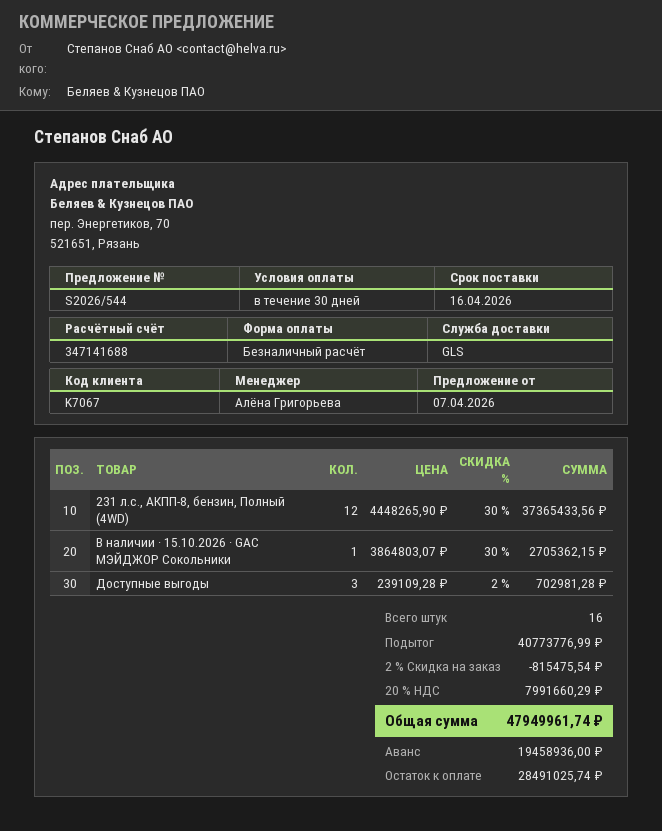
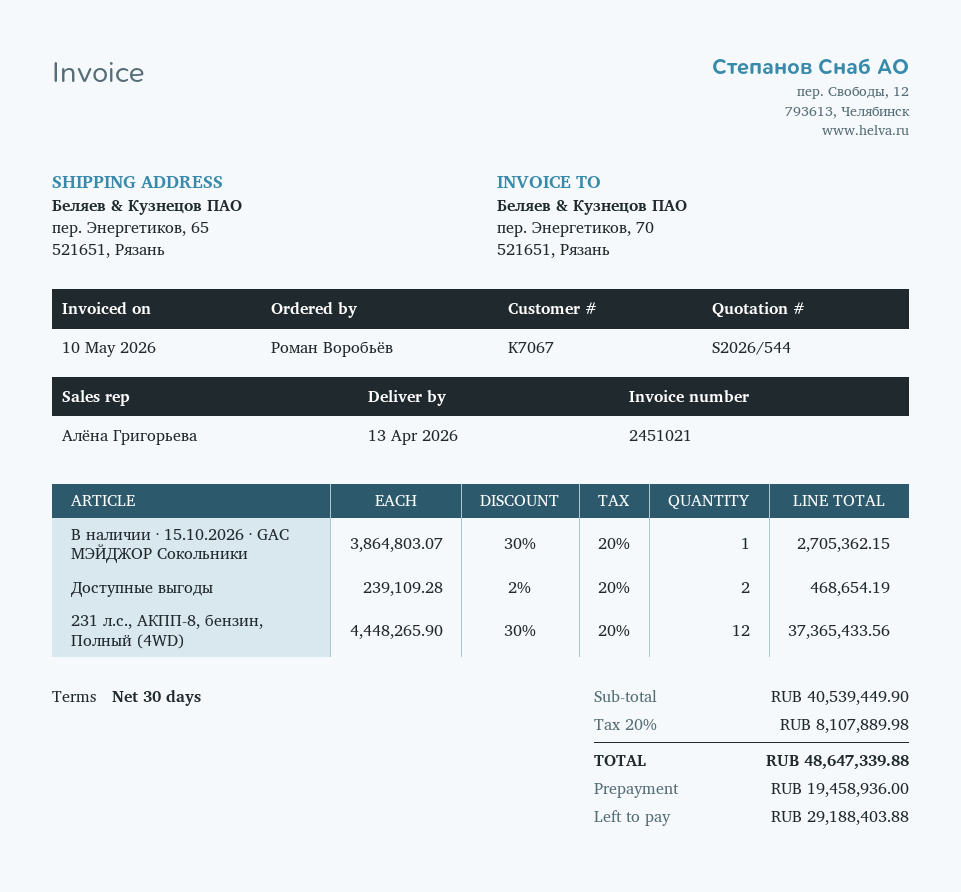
delivery date: 2026-04-16 -> 2026-04-13
Доступные выгоды: 3 x 239109.28 - 2% = 702981.28 -> 2 x 239109.28 - 2% = 468654.19
subtotal: 40773776.99 -> 40539449.90
discount: 2% = 815475.54 -> none
tax: 20% = 7991660.29 -> 20% = 8107889.98
total: 47949961.74 -> 48647339.88
balance: 28491025.74 -> 29188403.88

